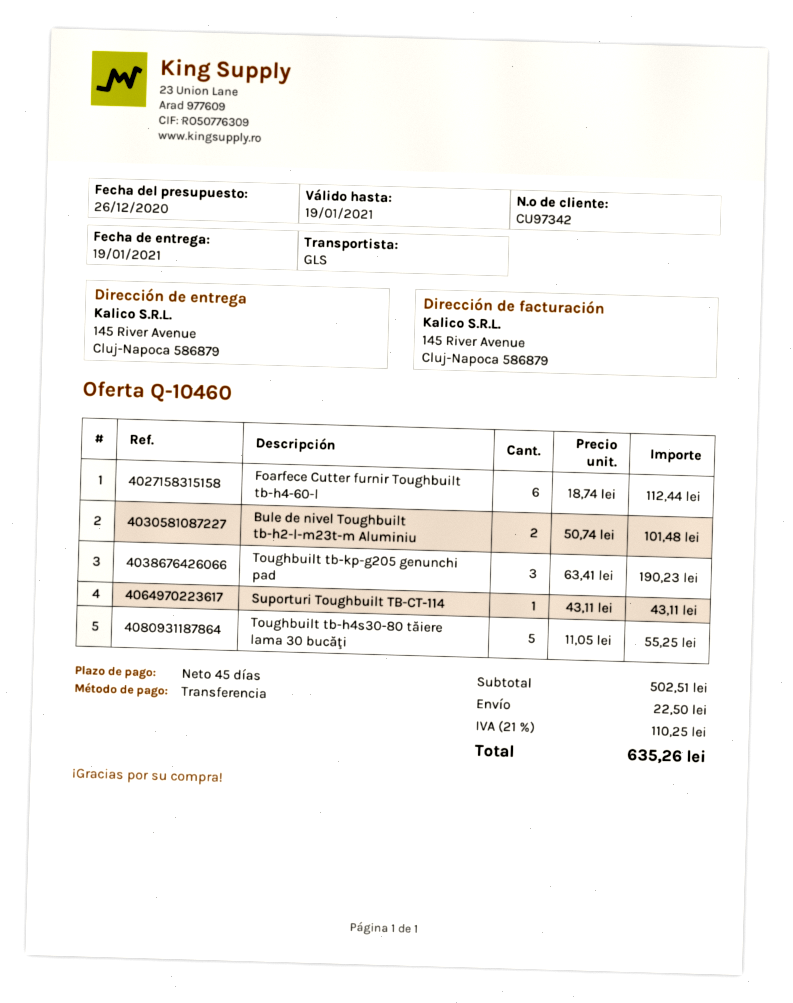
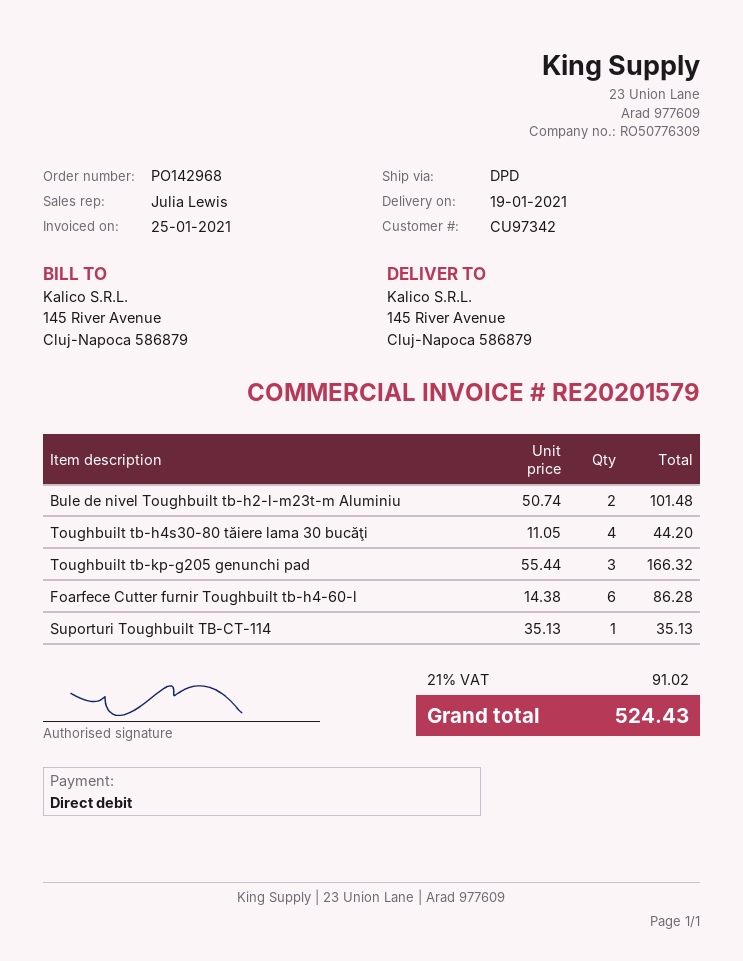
payment method: bank transfer -> direct debit
shipping method: GLS -> DPD
Foarfece Cutter furnir Toughbuilt tb-h4-60-l: 6 x 18.74 = 112.44 -> 6 x 14.38 = 86.28
Toughbuilt tb-kp-g205 genunchi pad: 3 x 63.41 = 190.23 -> 3 x 55.44 = 166.32
Suporturi Toughbuilt TB-CT-114: 1 x 43.11 = 43.11 -> 1 x 35.13 = 35.13
Toughbuilt tb-h4s30-80 tăiere lama 30 bucăţi: 5 x 11.05 = 55.25 -> 4 x 11.05 = 44.20
shipping: 22.50 -> none
tax: 21% = 110.25 -> 21% = 91.02
total: 635.26 -> 524.43

